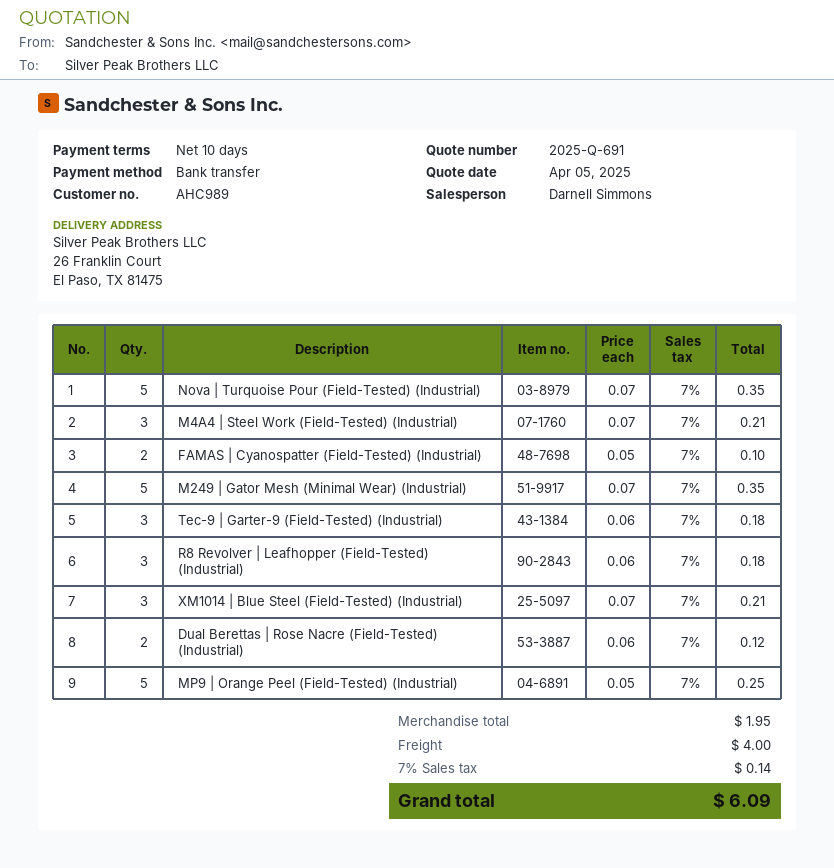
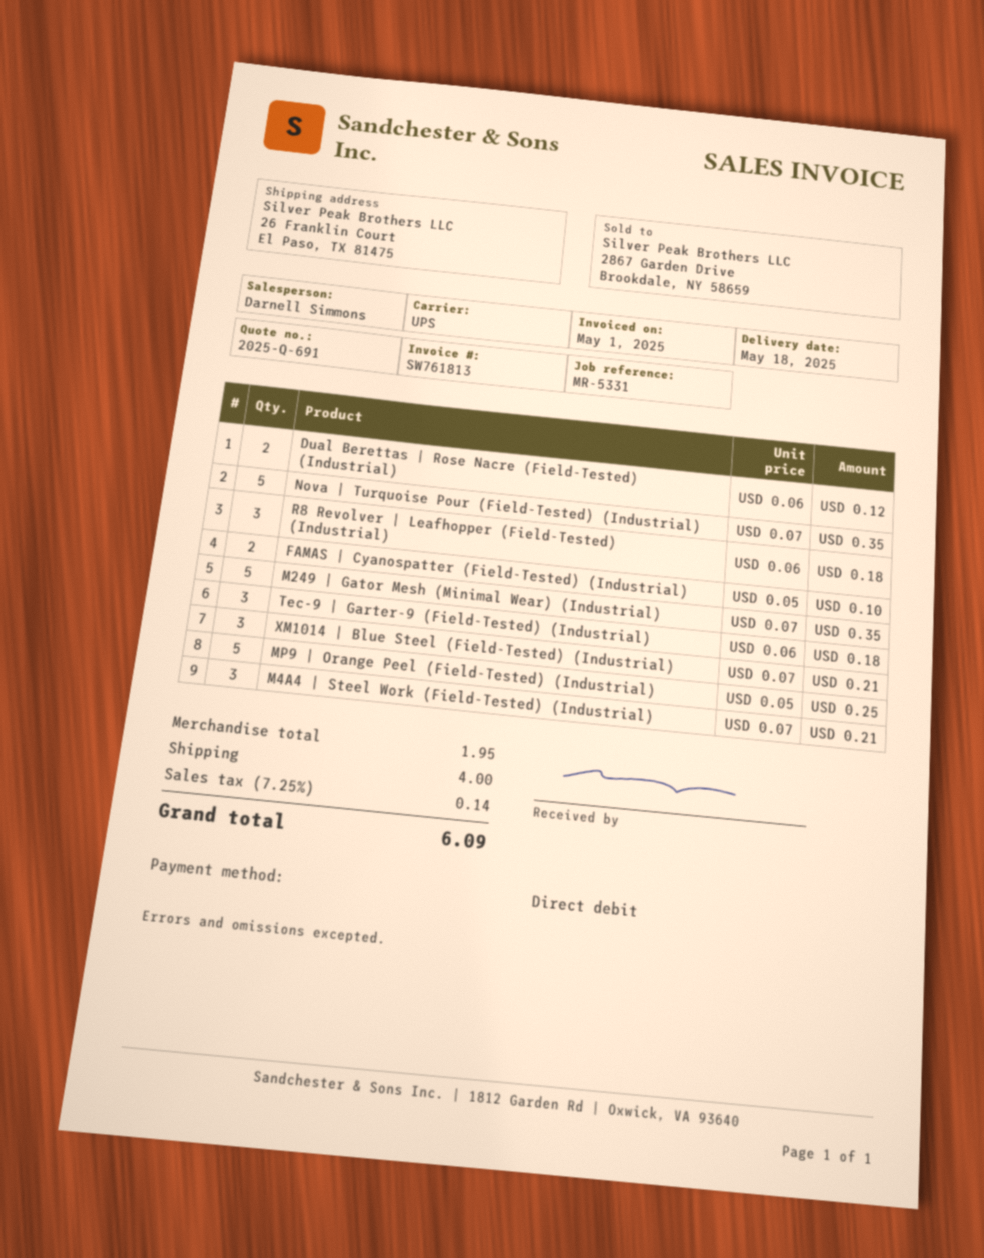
payment method: bank transfer -> direct debit
tax: 7% = 0.14 -> 7.25% = 0.14

